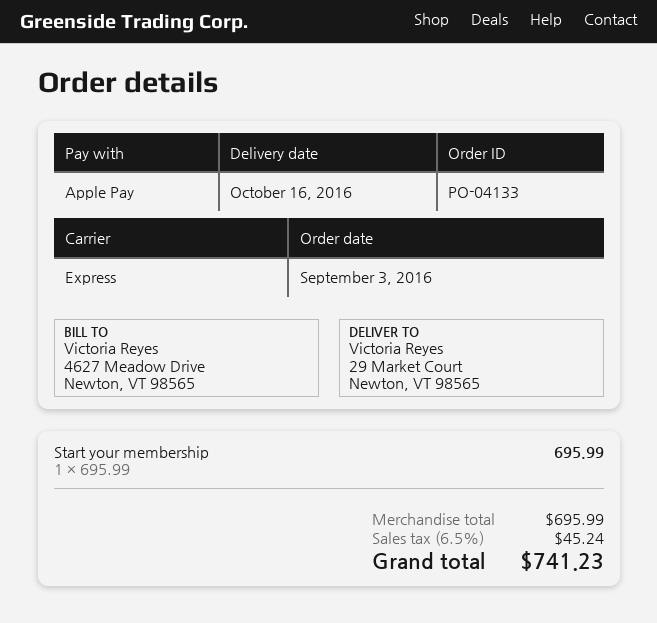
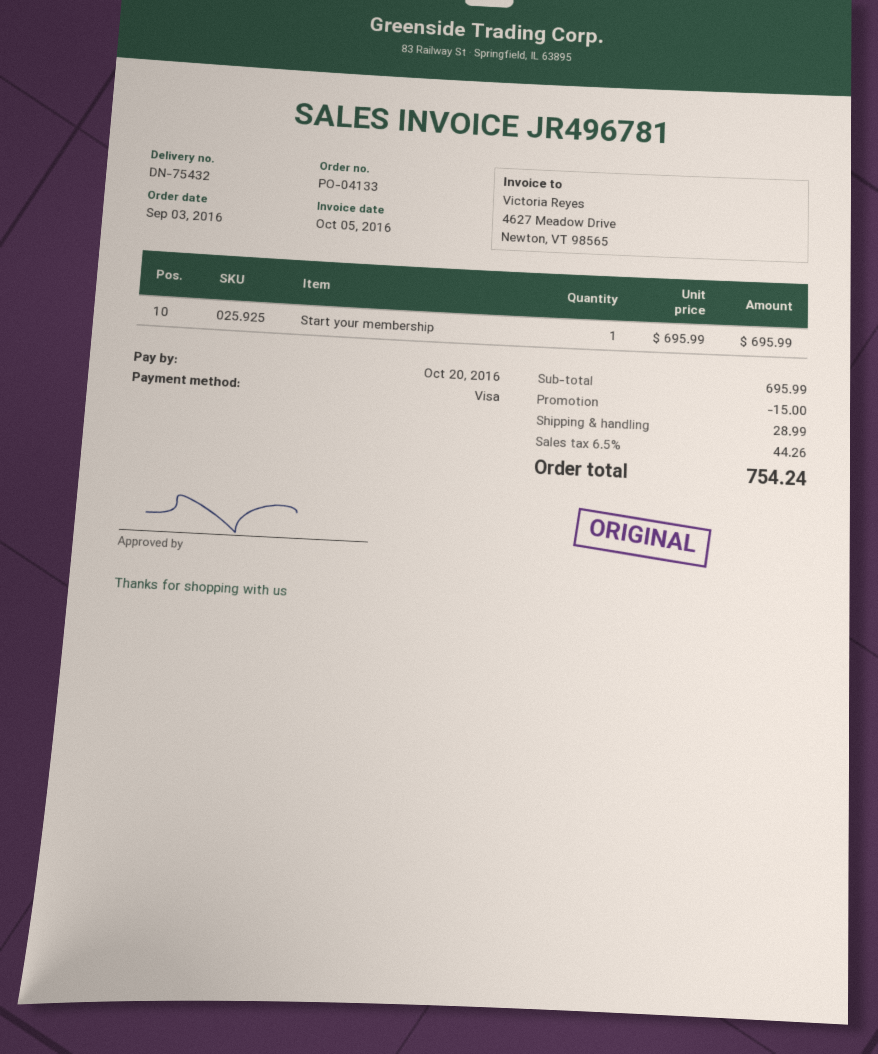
payment method: Apple Pay -> Visa
discount: none -> 15.00
shipping: none -> 28.99
tax: 6.5% = 45.24 -> 6.5% = 44.26
total: 741.23 -> 754.24

